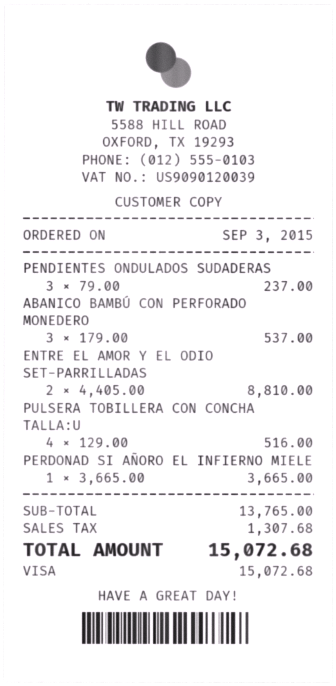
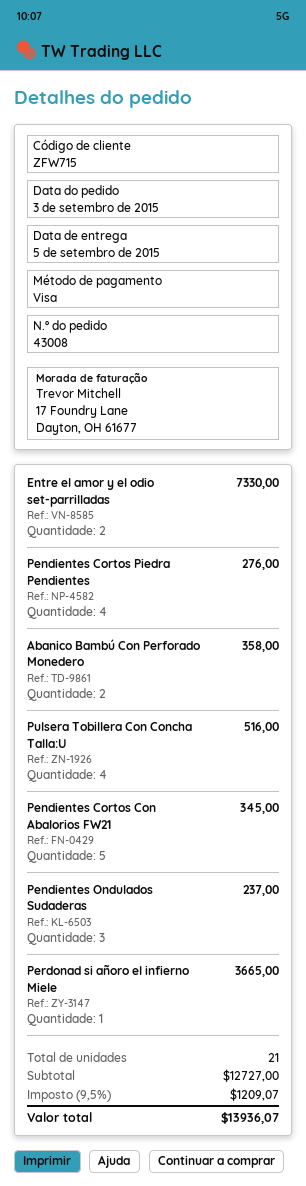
ABANICO BAMBÚ CON PERFORADO MONEDERO: 3 for 537.00 -> 2 for 358.00
ENTRE EL AMOR Y EL ODIO SET-PARRILLADAS: 2 for 8810.00 -> 2 for 7330.00
Pendientes Cortos Piedra Pendientes: none -> 4 for 276.00
Pendientes Cortos Con Abalorios FW21: none -> 5 for 345.00
subtotal: 13765.00 -> 12727.00
tax: 1307.68 -> 1209.07
total: 15072.68 -> 13936.07

